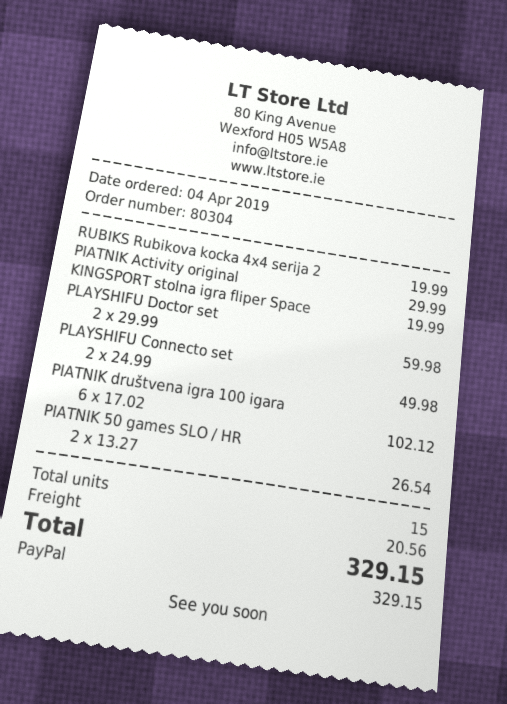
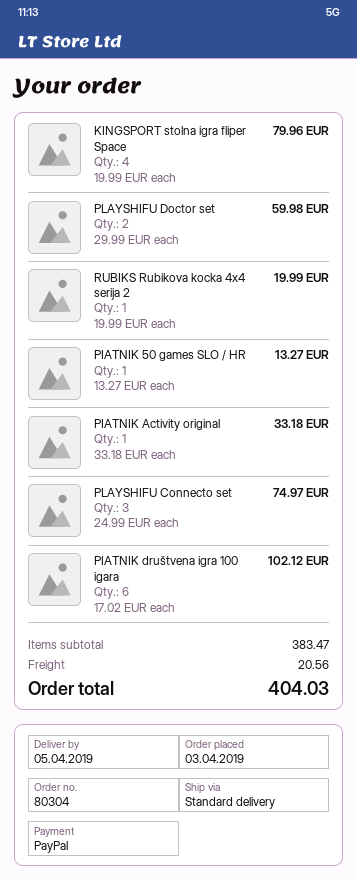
order date: 2019-04-04 -> 2019-04-03
PIATNIK Activity original: 1 x 29.99 = 29.99 -> 1 x 33.18 = 33.18
KINGSPORT stolna igra fliper Space: 1 x 19.99 = 19.99 -> 4 x 19.99 = 79.96
PLAYSHIFU Connecto set: 2 x 24.99 = 49.98 -> 3 x 24.99 = 74.97
PIATNIK 50 games SLO / HR: 2 x 13.27 = 26.54 -> 1 x 13.27 = 13.27
total: 329.15 -> 404.03

